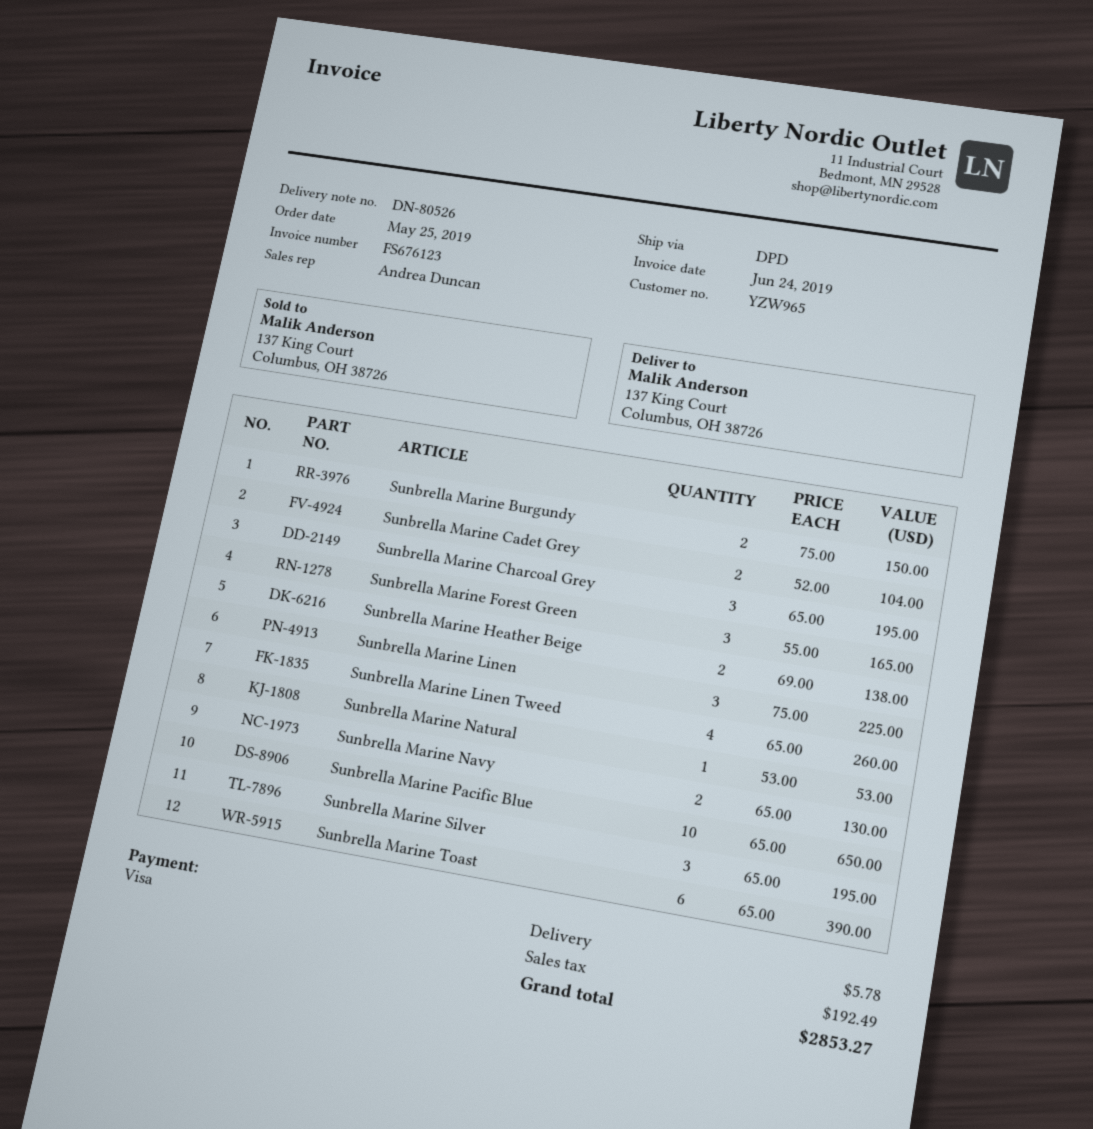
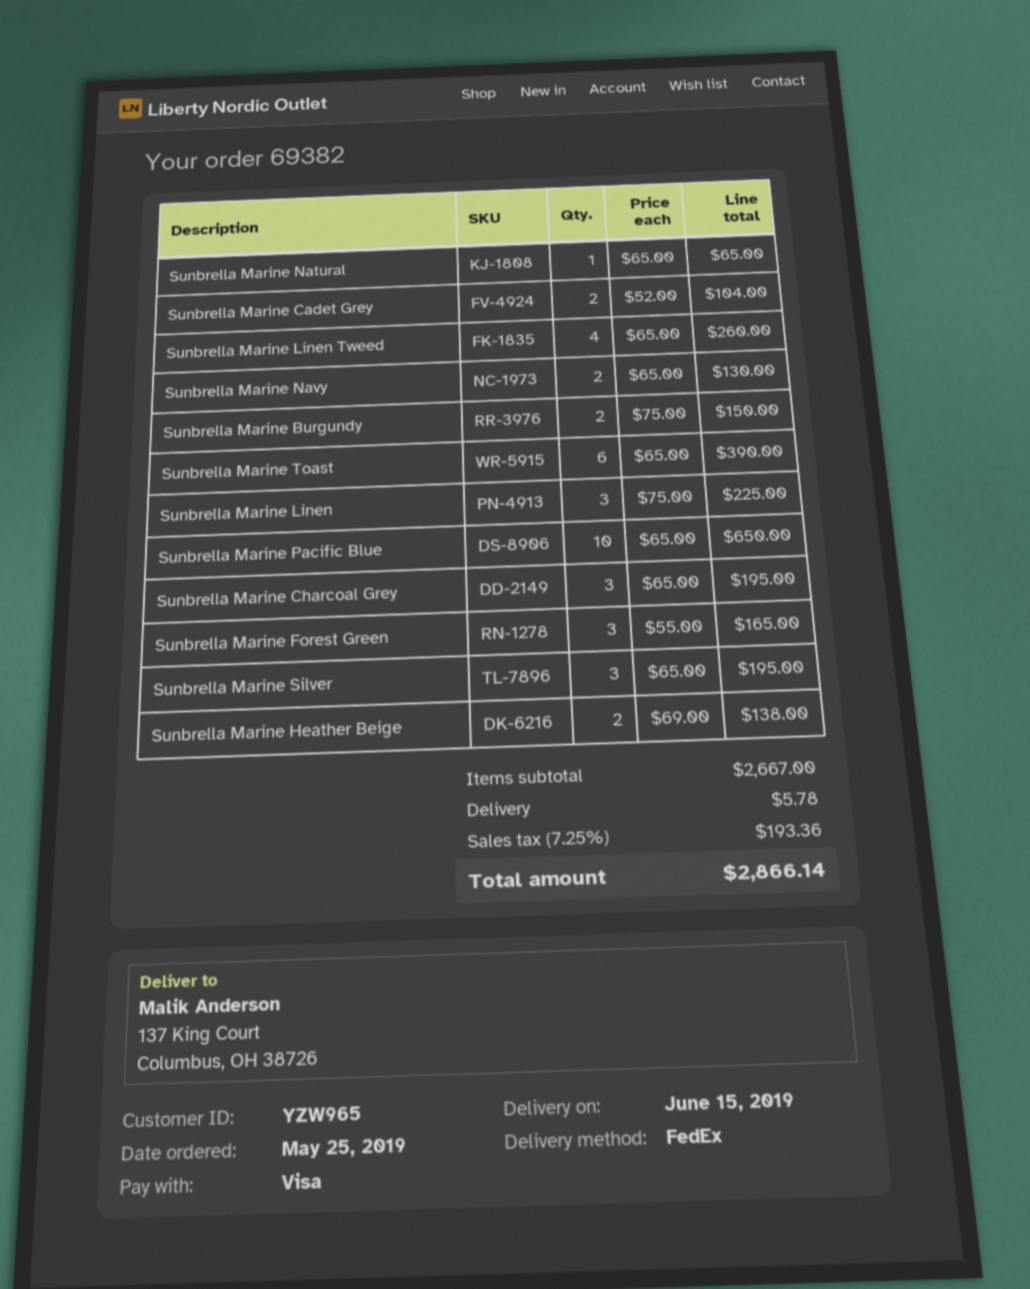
shipping method: DPD -> FedEx
Sunbrella Marine Natural: 1 x 53.00 = 53.00 -> 1 x 65.00 = 65.00
tax: 192.49 -> 193.36
total: 2853.27 -> 2866.14

